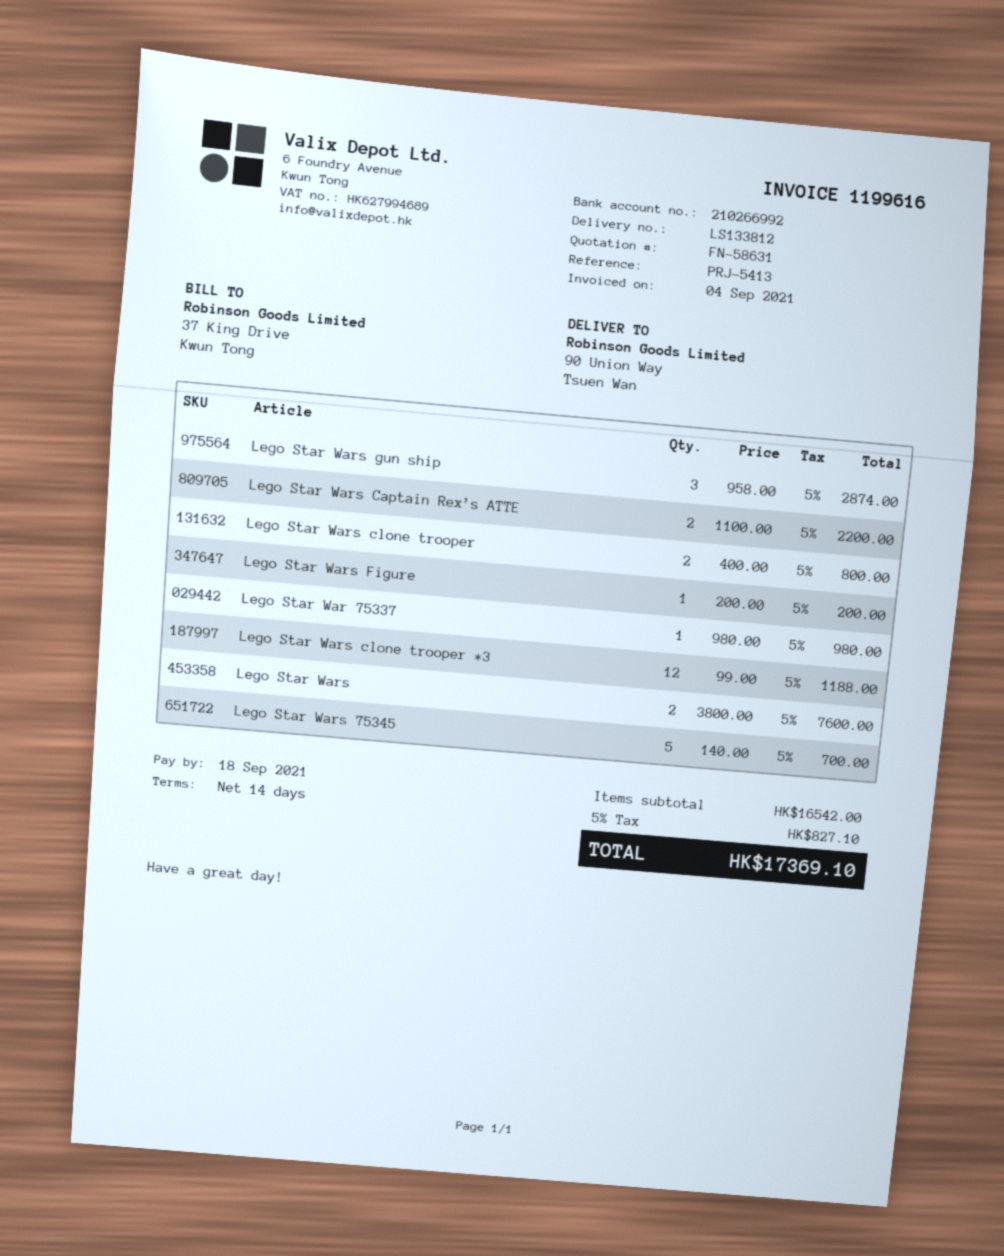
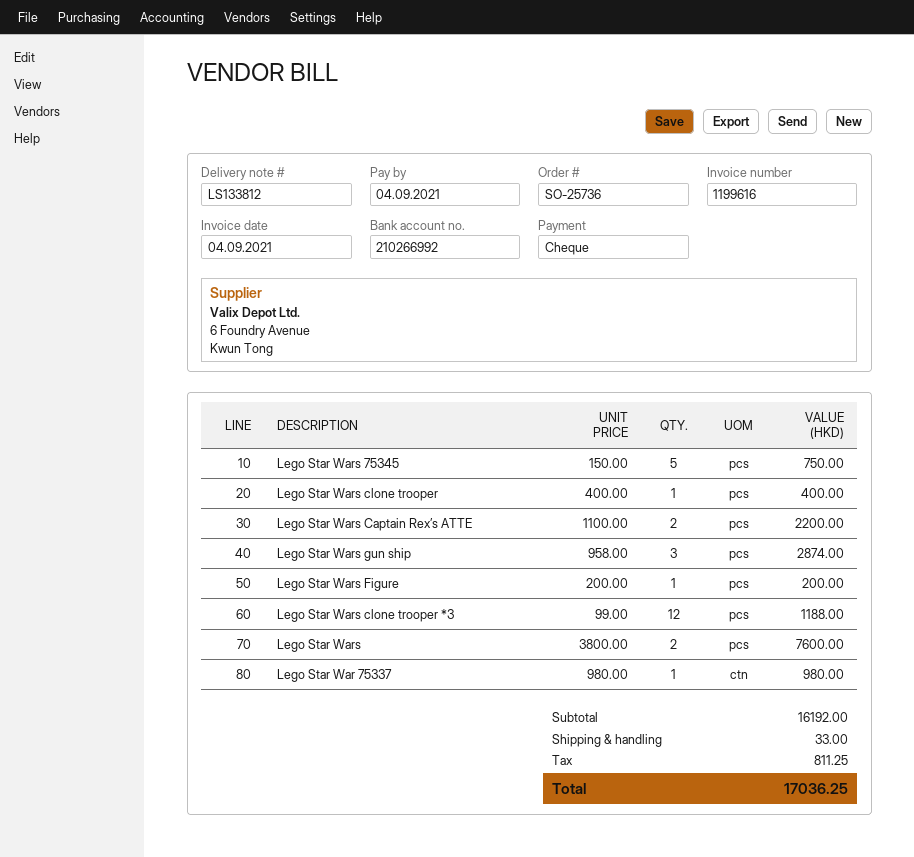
due date: 2021-09-18 -> 2021-09-04
Lego Star Wars clone trooper: 2 x 400.00 = 800.00 -> 1 x 400.00 = 400.00
Lego Star Wars 75345: 5 x 140.00 = 700.00 -> 5 x 150.00 = 750.00
subtotal: 16542.00 -> 16192.00
shipping: none -> 33.00
tax: 827.10 -> 811.25
total: 17369.10 -> 17036.25

